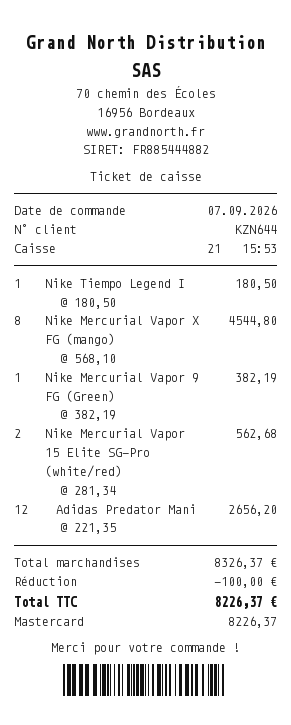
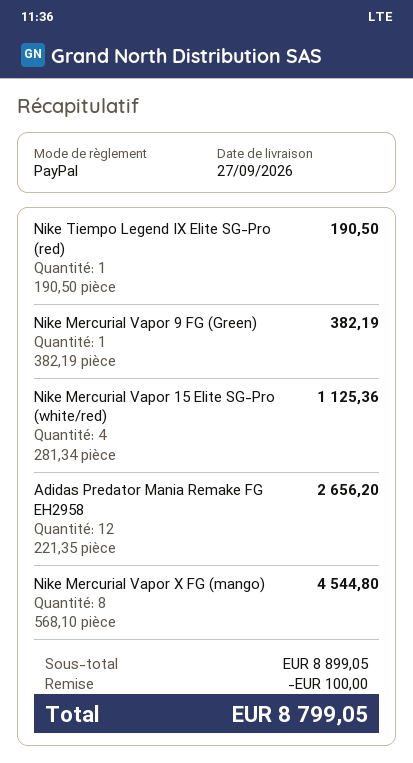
payment method: Mastercard -> PayPal
Nike Tiempo Legend I: 1 x 180.50 = 180.50 -> 1 x 190.50 = 190.50
Nike Mercurial Vapor 15 Elite SG-Pro (white/red): 2 x 281.34 = 562.68 -> 4 x 281.34 = 1125.36
subtotal: 8326.37 -> 8899.05
total: 8226.37 -> 8799.05

